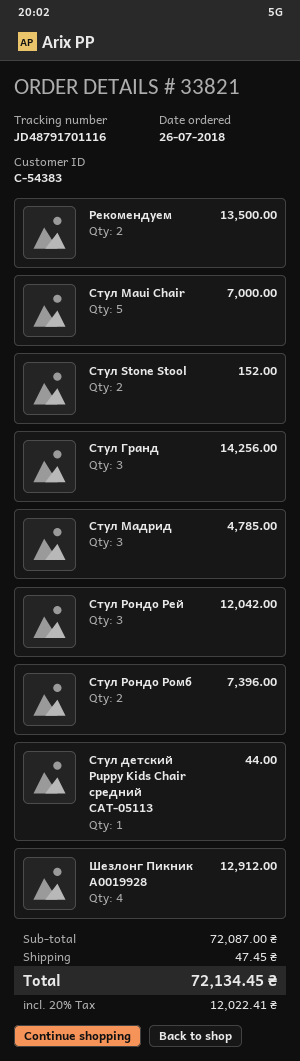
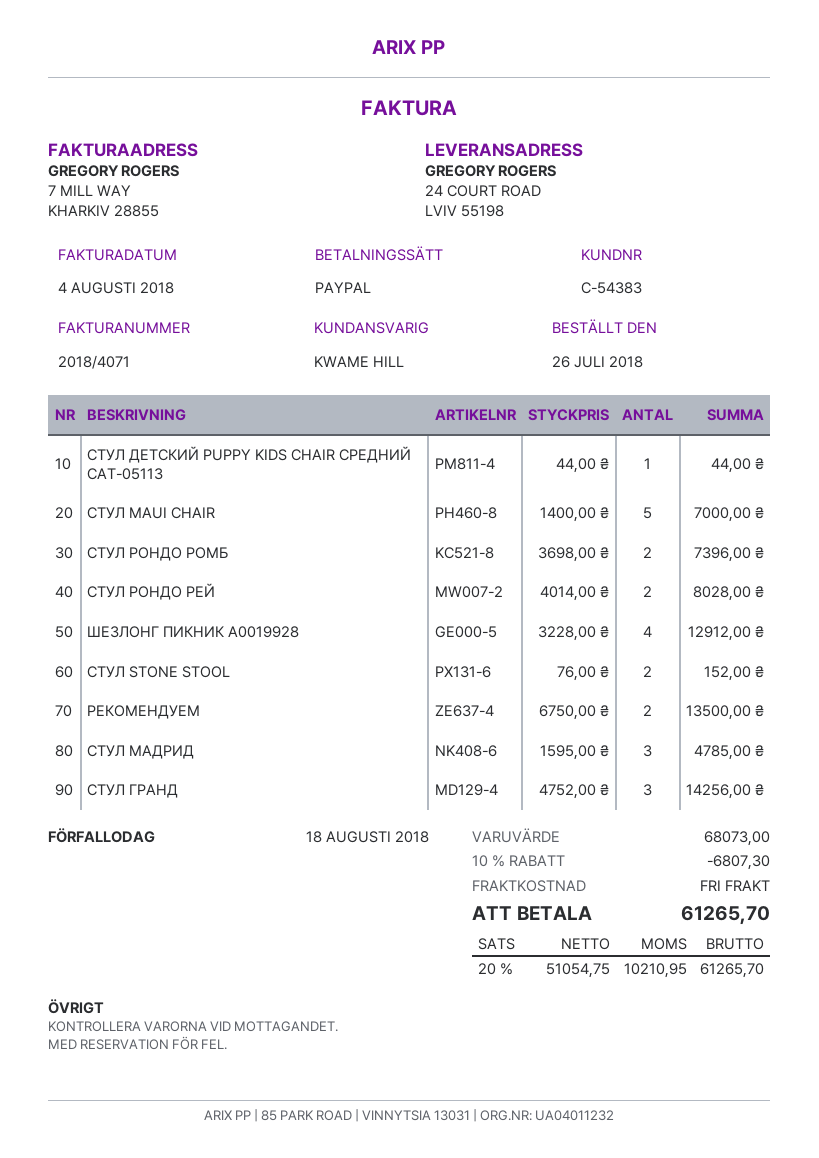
Стул Рондо Рей: 3 for 12042.00 -> 2 for 8028.00
subtotal: 72087.00 -> 68073.00
discount: none -> 10% = 6807.30
shipping: 47.45 -> 0.00
tax: 20% = 12022.41 -> 20% = 10210.95
total: 72134.45 -> 61265.70

